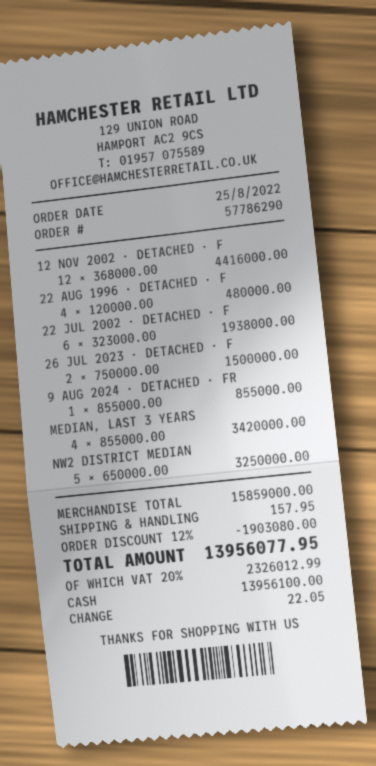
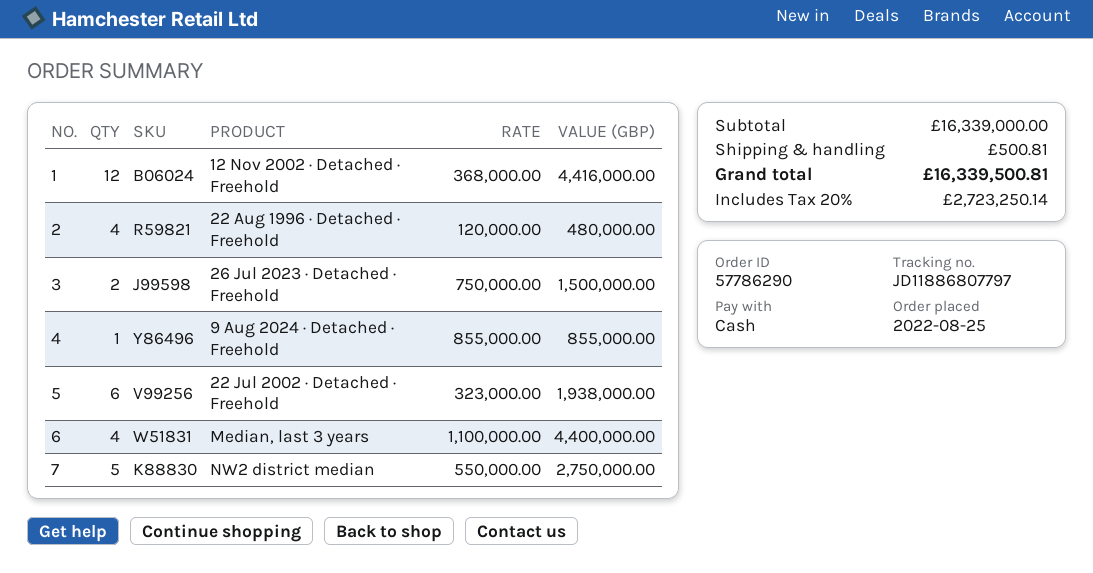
MEDIAN, LAST 3 YEARS: 4 x 855000.00 = 3420000.00 -> 4 x 1100000.00 = 4400000.00
NW2 DISTRICT MEDIAN: 5 x 650000.00 = 3250000.00 -> 5 x 550000.00 = 2750000.00
subtotal: 15859000.00 -> 16339000.00
discount: 12% = 1903080.00 -> none
shipping: 157.95 -> 500.81
tax: 20% = 2326012.99 -> 20% = 2723250.14
total: 13956077.95 -> 16339500.81

